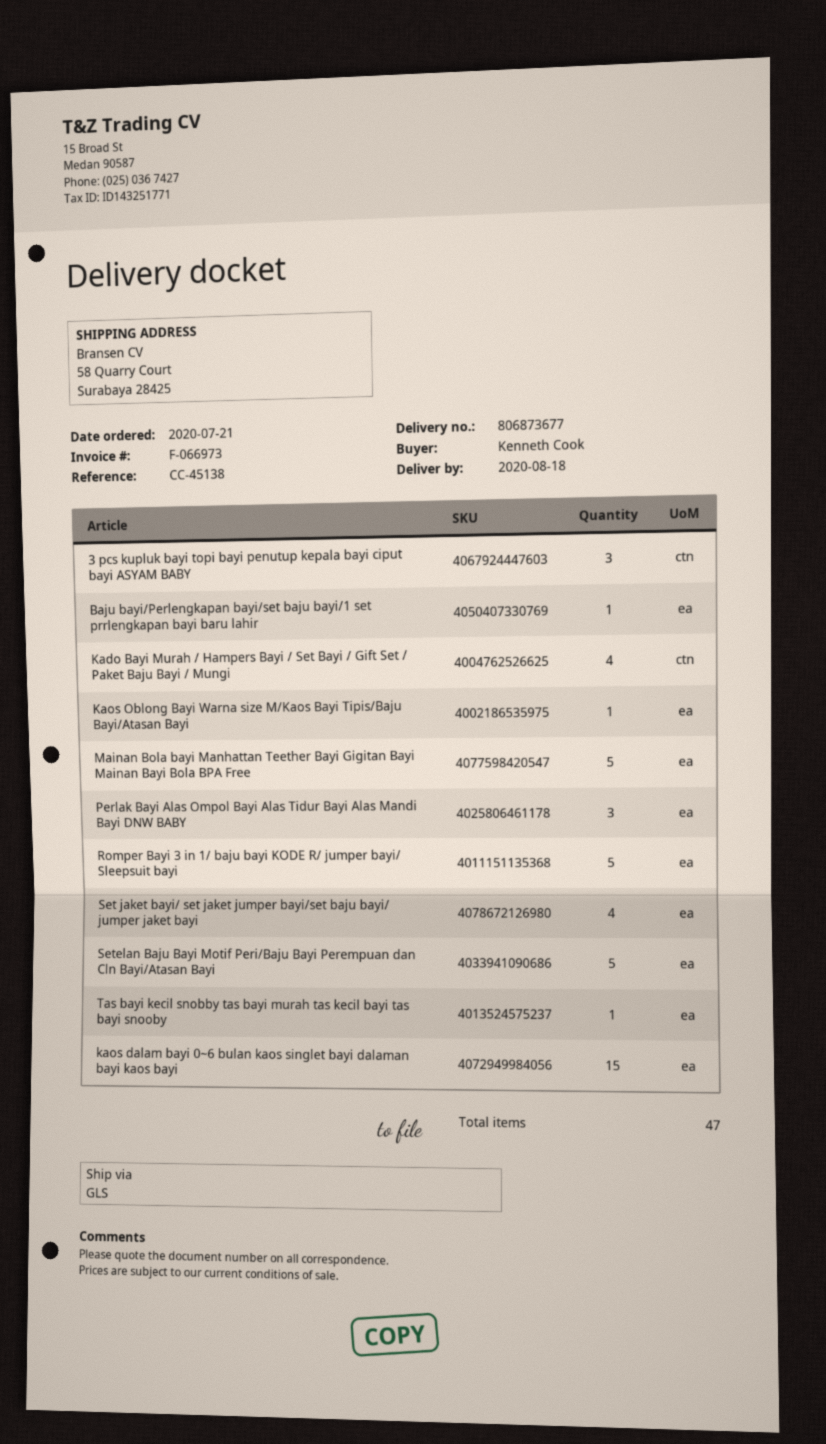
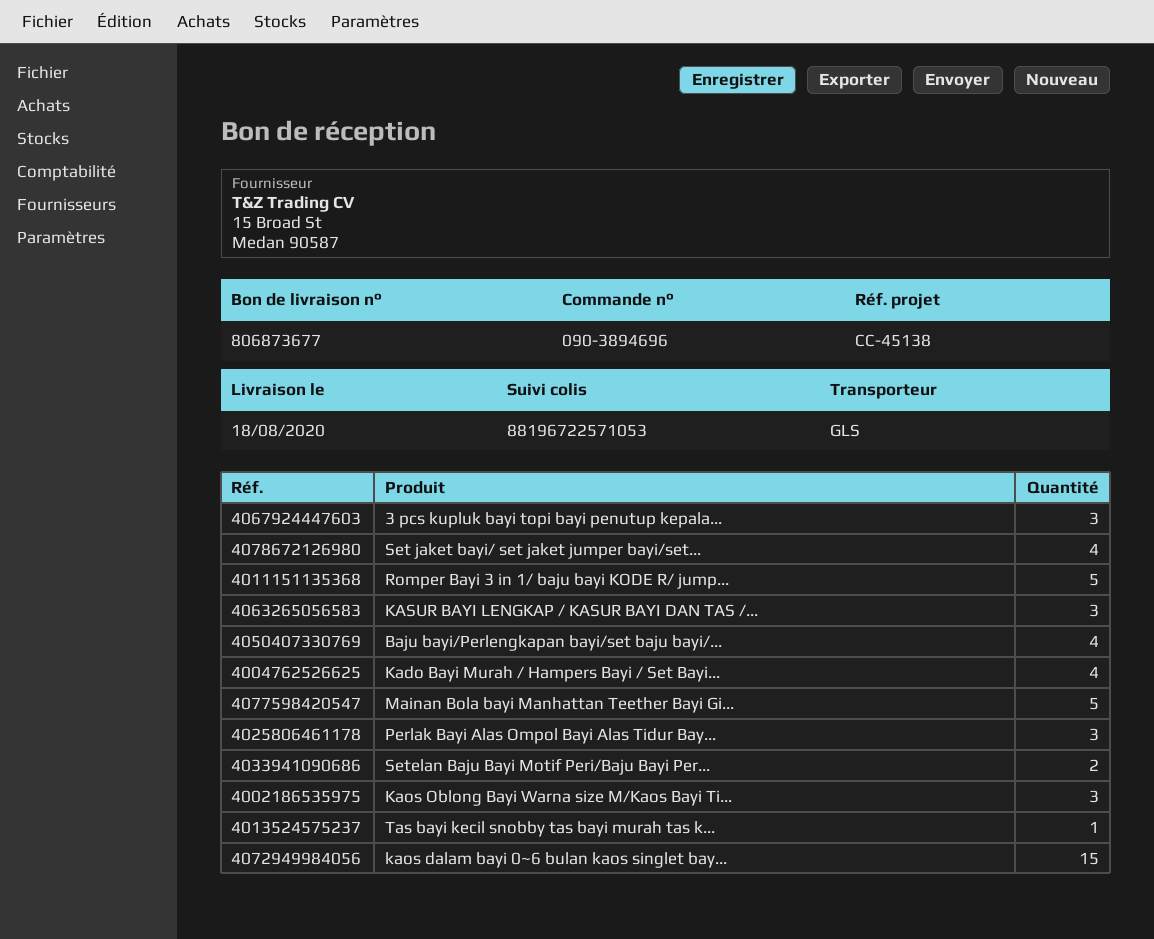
Baju bayi/Perlengkapan bayi/set baju bayi/1 set prrlengkapan bayi baru lahir: 1 -> 4
Kaos Oblong Bayi Warna size M/Kaos Bayi Tipis/Baju Bayi/Atasan Bayi: 1 -> 3
Setelan Baju Bayi Motif Peri/Baju Bayi Perempuan dan Cln Bayi/Atasan Bayi: 5 -> 2
KASUR BAYI LENGKAP / KASUR BAYI DAN TAS /...: none -> 3

